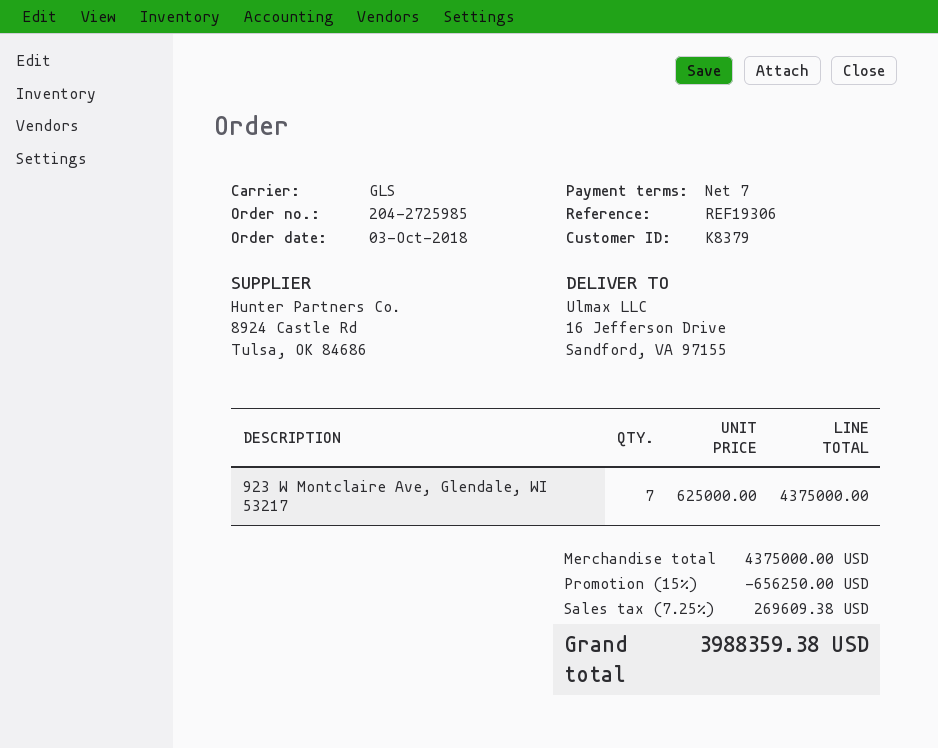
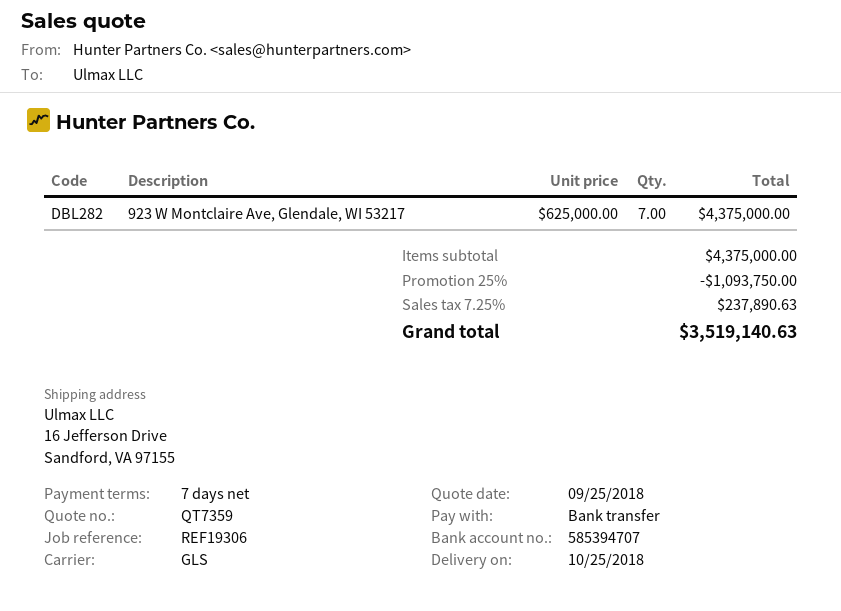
discount: 15% = 656250.00 -> 25% = 1093750.00
tax: 7.25% = 269609.38 -> 7.25% = 237890.63
total: 3988359.38 -> 3519140.63

